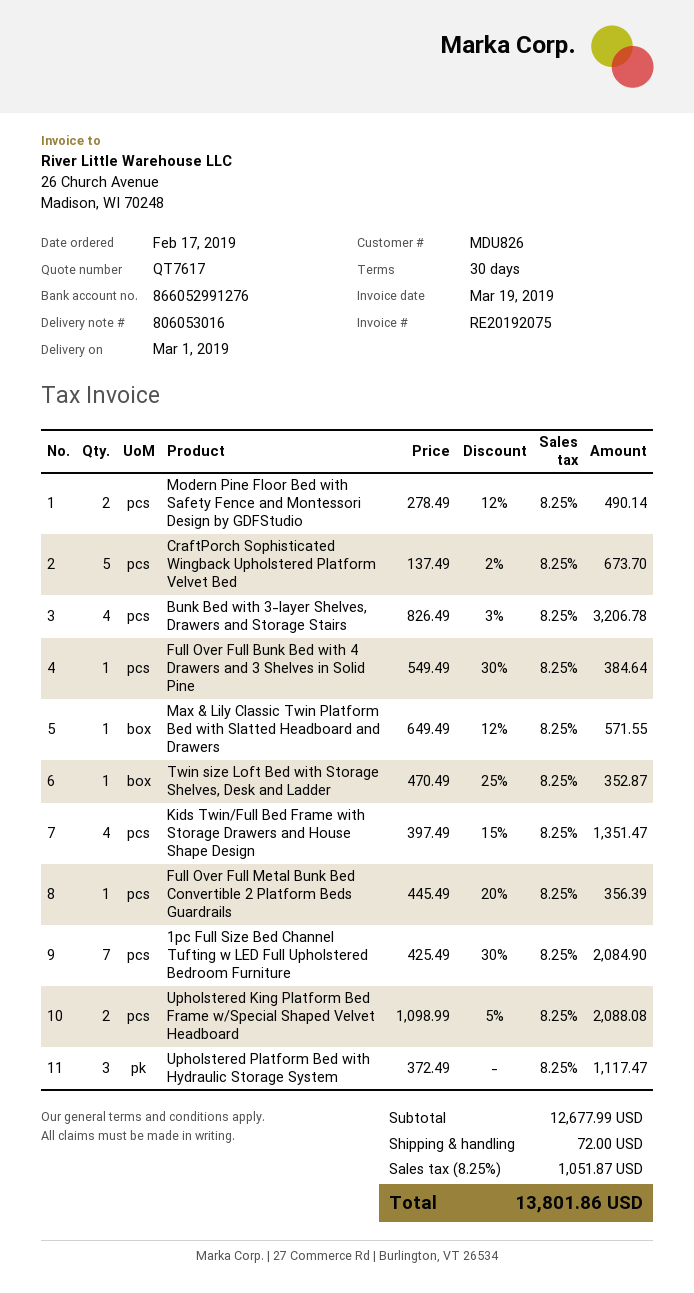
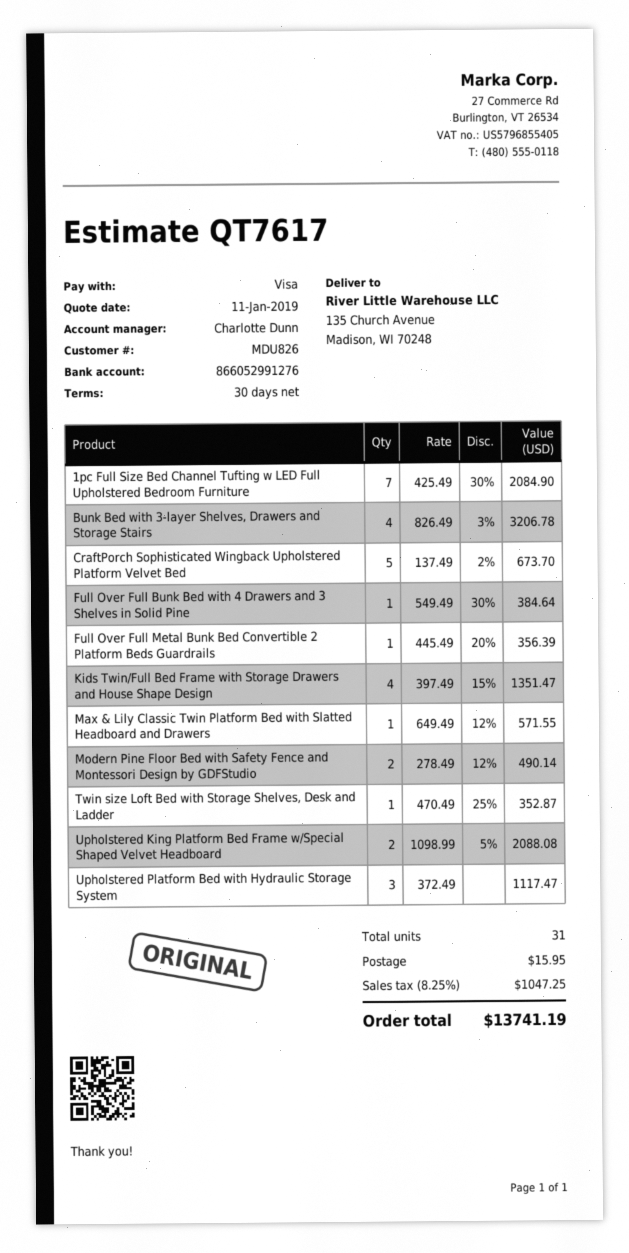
shipping: 72.00 -> 15.95
tax: 8.25% = 1051.87 -> 8.25% = 1047.25
total: 13801.86 -> 13741.19

